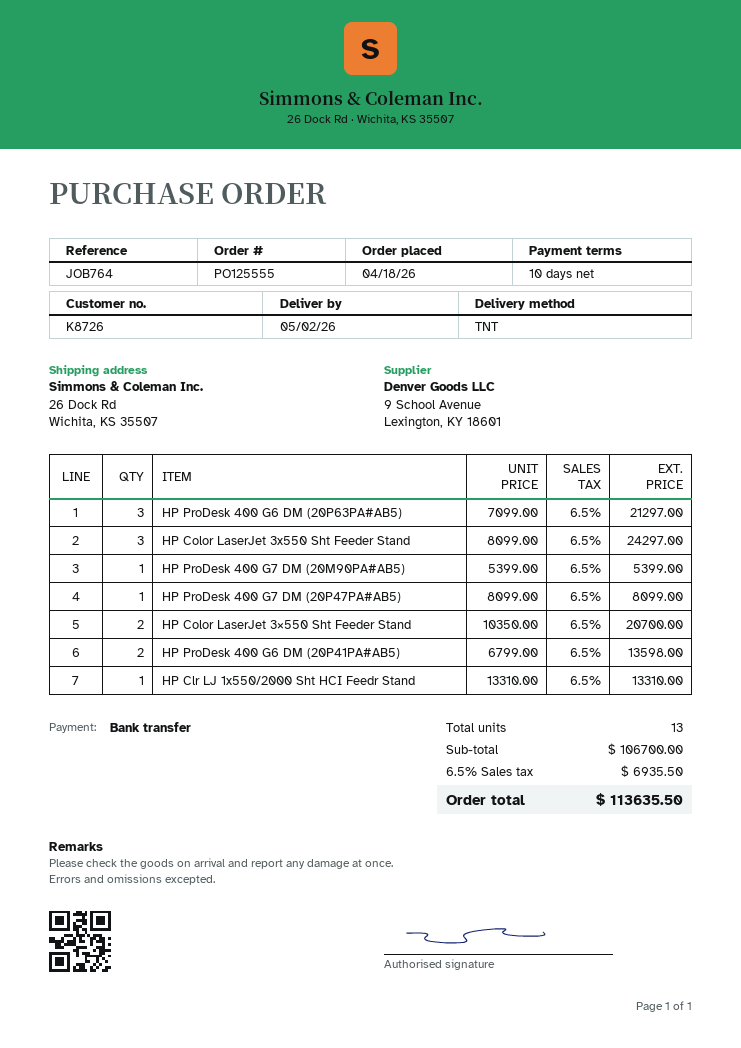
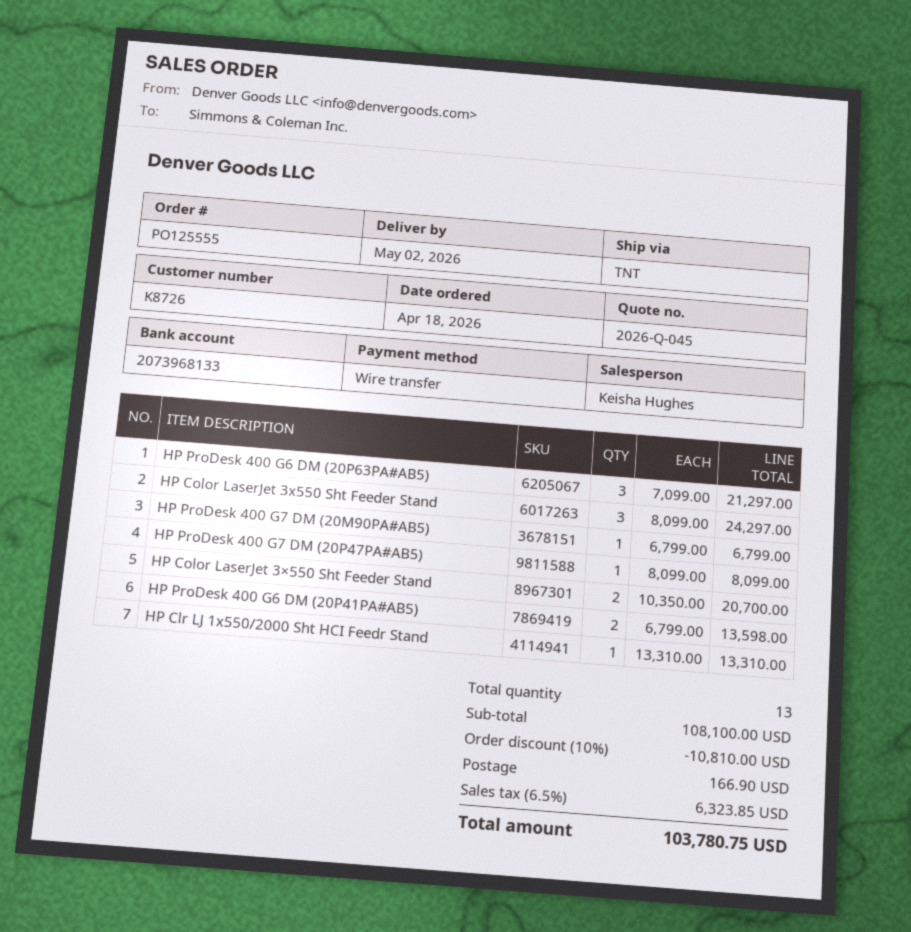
HP ProDesk 400 G7 DM (20M90PA#AB5): 1 x 5399.00 = 5399.00 -> 1 x 6799.00 = 6799.00
subtotal: 106700.00 -> 108100.00
discount: none -> 10% = 10810.00
shipping: none -> 166.90
tax: 6.5% = 6935.50 -> 6.5% = 6323.85
total: 113635.50 -> 103780.75

